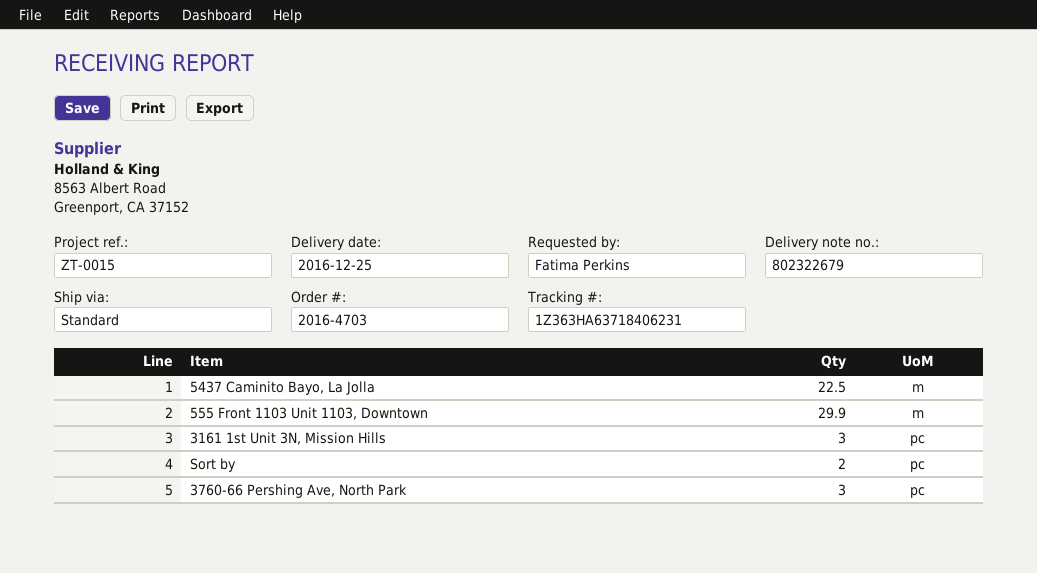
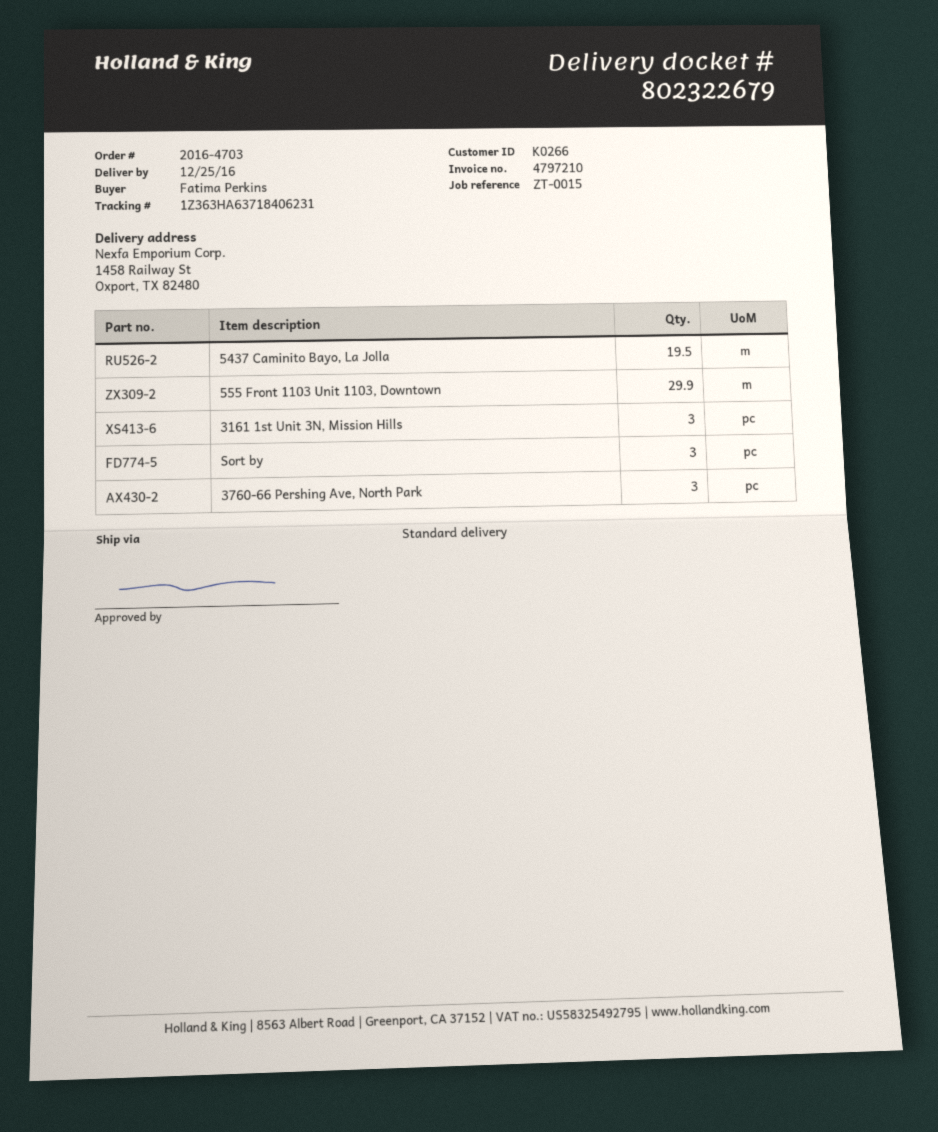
5437 Caminito Bayo, La Jolla: 22.5 -> 19.5
Sort by: 2 -> 3

